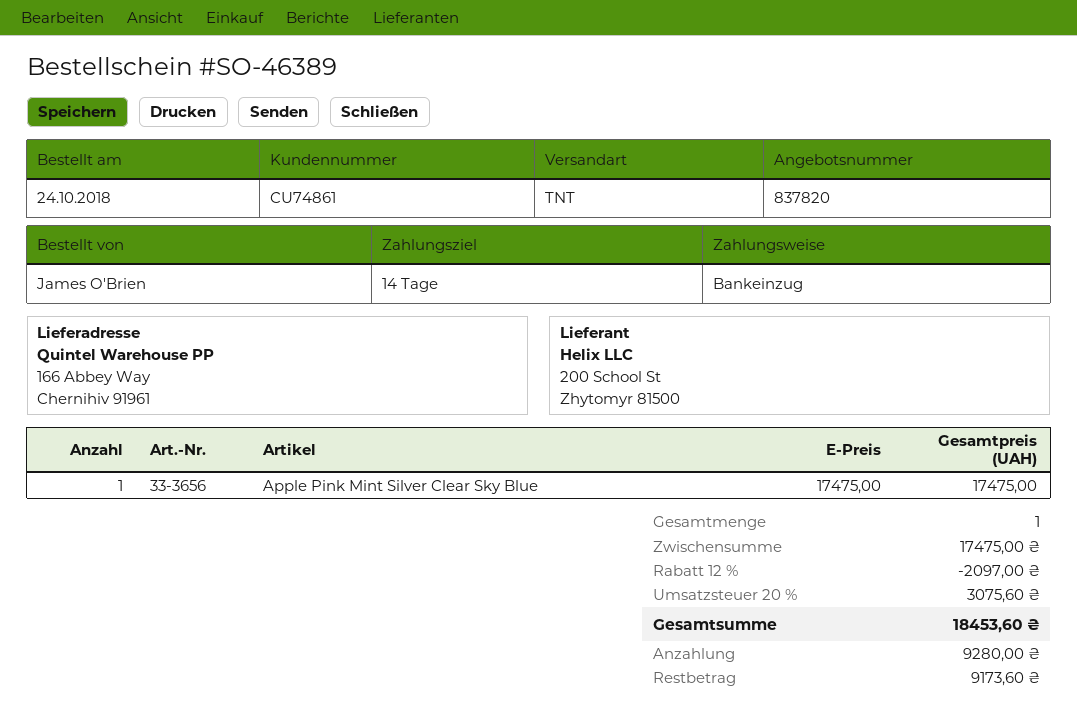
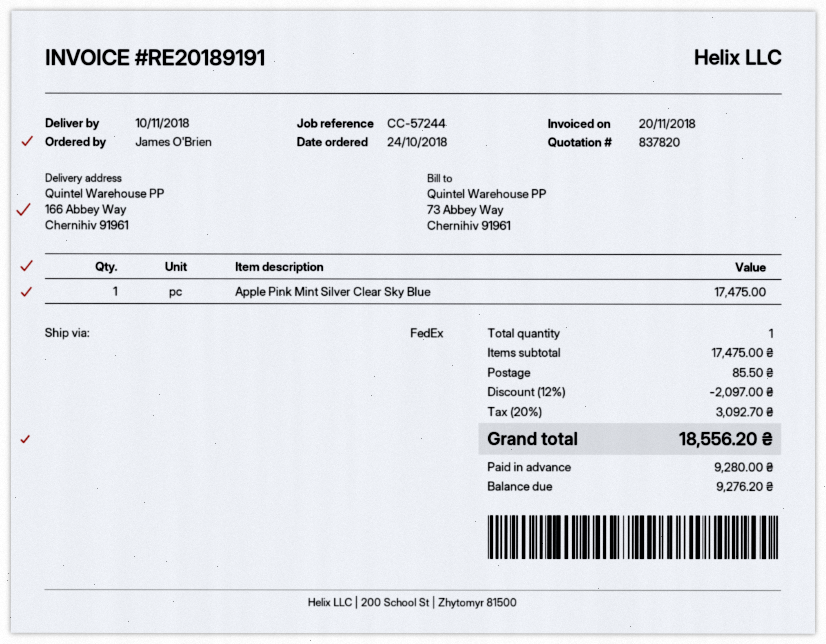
shipping method: TNT -> FedEx
shipping: none -> 85.50
tax: 20% = 3075.60 -> 20% = 3092.70
total: 18453.60 -> 18556.20
balance: 9173.60 -> 9276.20

